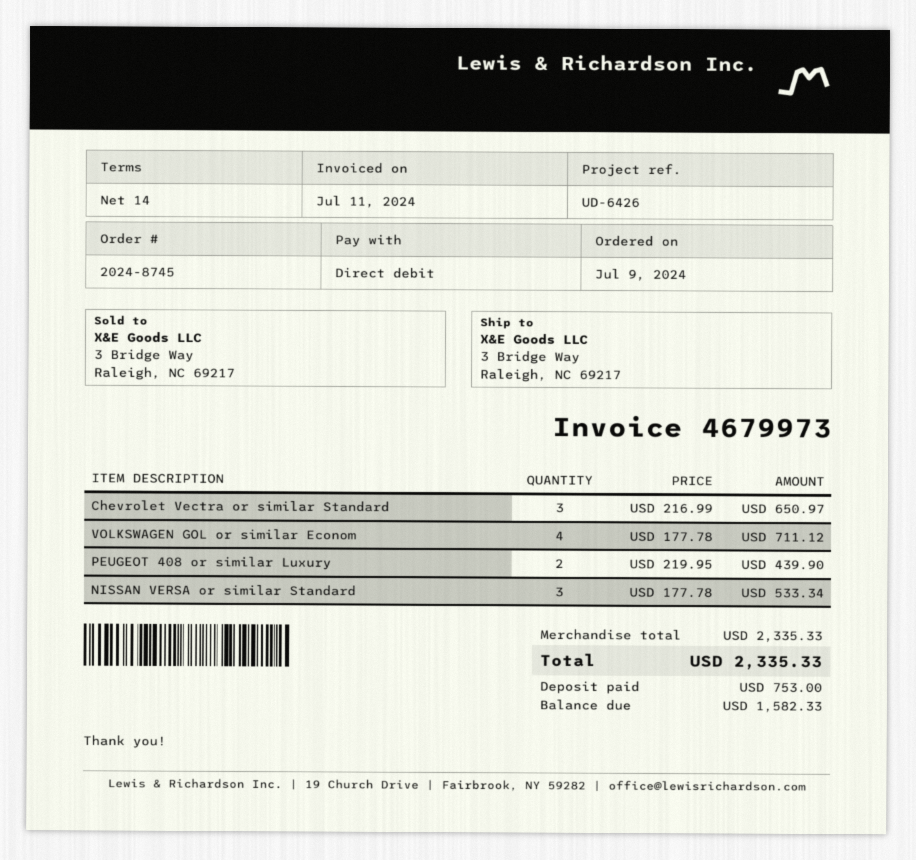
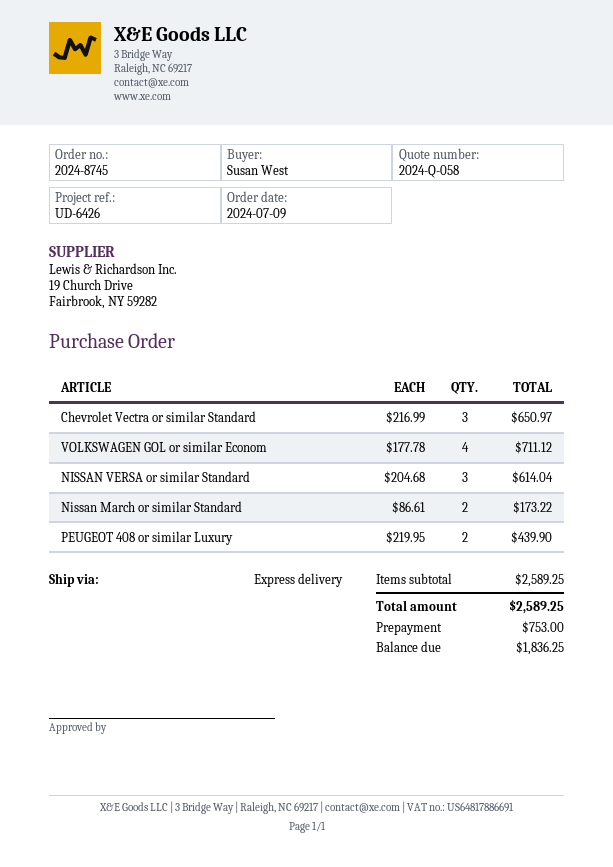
NISSAN VERSA or similar Standard: 3 x 177.78 = 533.34 -> 3 x 204.68 = 614.04
Nissan March or similar Standard: none -> 2 x 86.61 = 173.22
subtotal: 2335.33 -> 2589.25
total: 2335.33 -> 2589.25
balance: 1582.33 -> 1836.25

